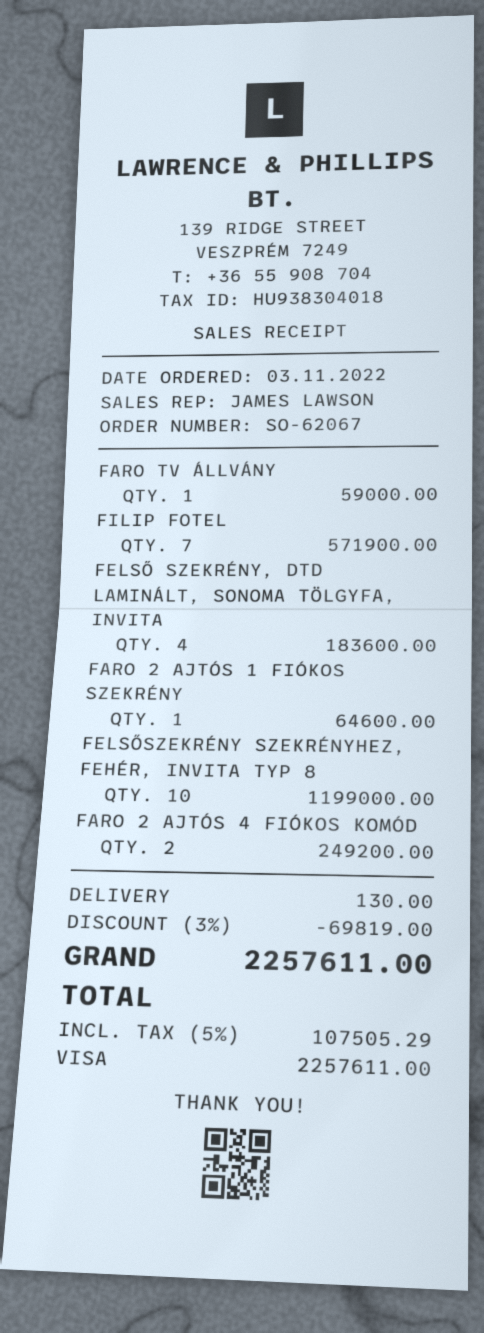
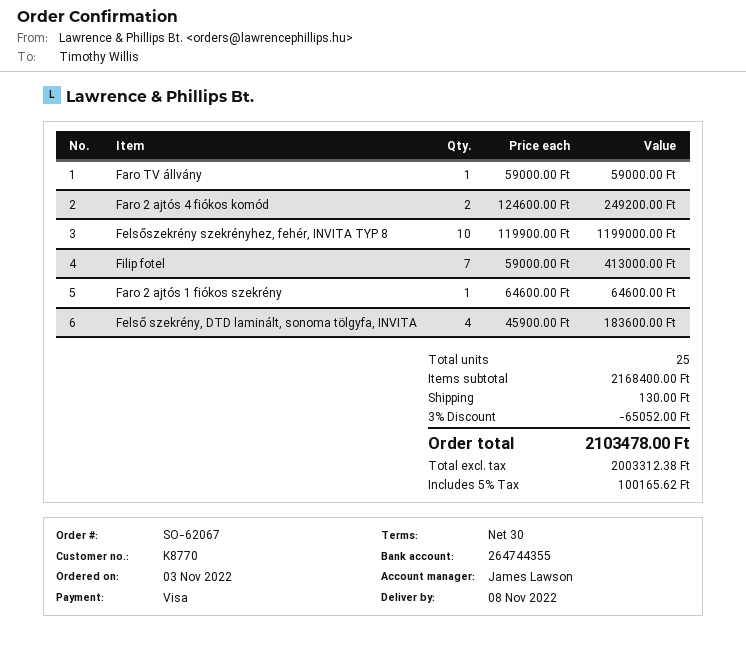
FILIP FOTEL: 7 for 571900.00 -> 7 for 413000.00
discount: 3% = 69819.00 -> 3% = 65052.00
tax: 5% = 107505.29 -> 5% = 100165.62
total: 2257611.00 -> 2103478.00

